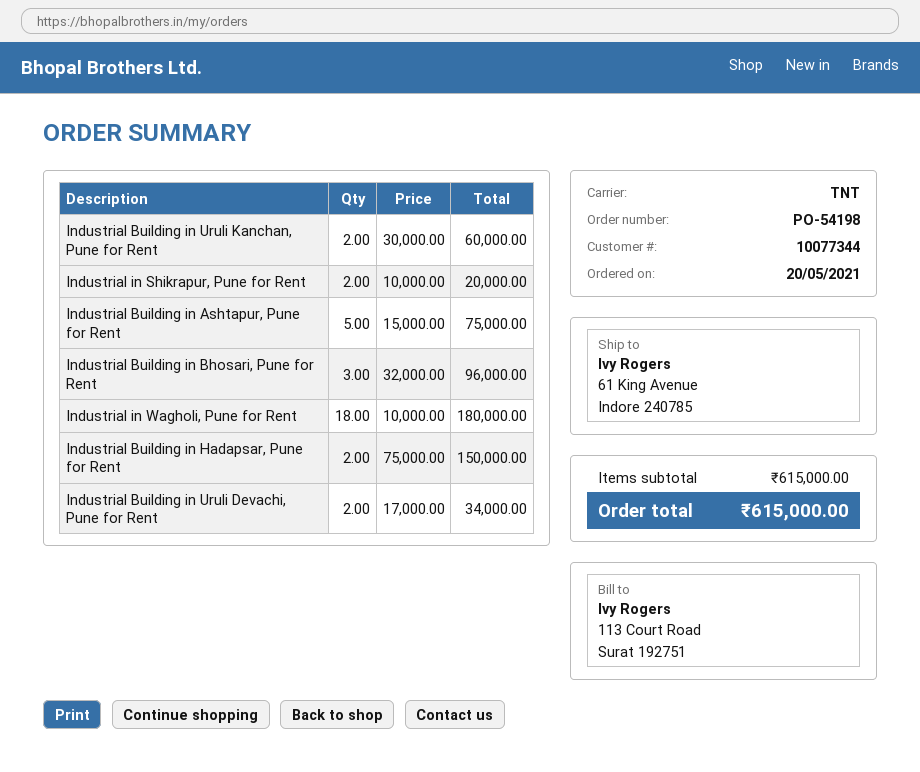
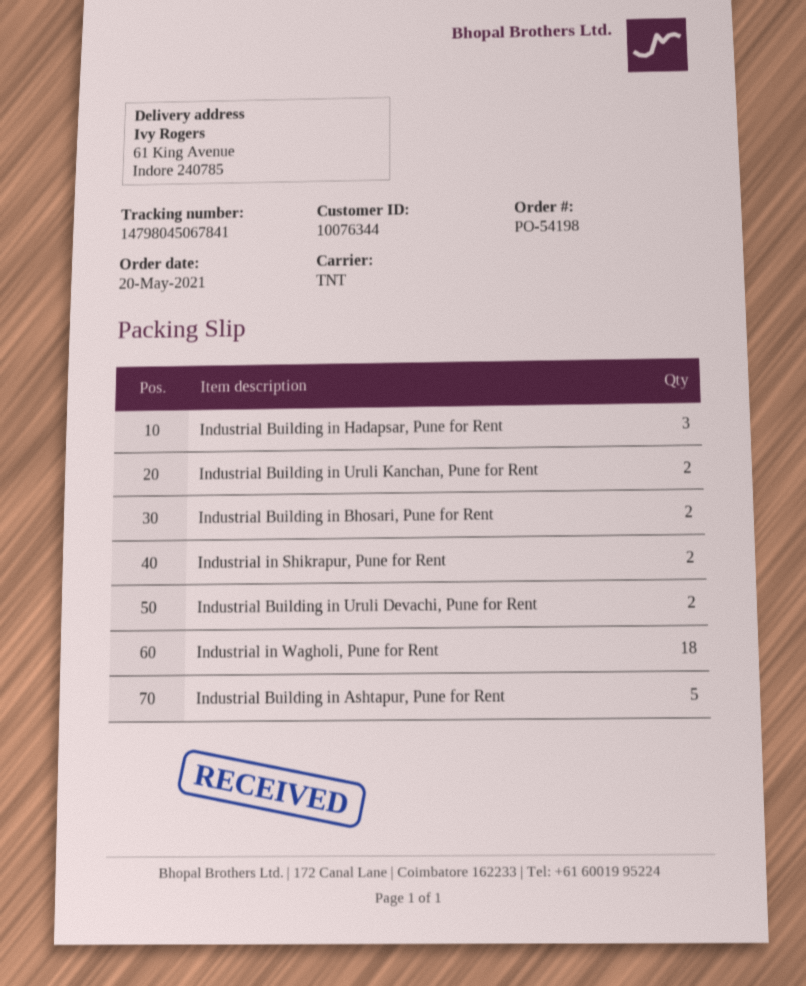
customer number: 10077344 -> 10076344
Industrial Building in Bhosari, Pune for Rent: 3 -> 2
Industrial Building in Hadapsar, Pune for Rent: 2 -> 3

